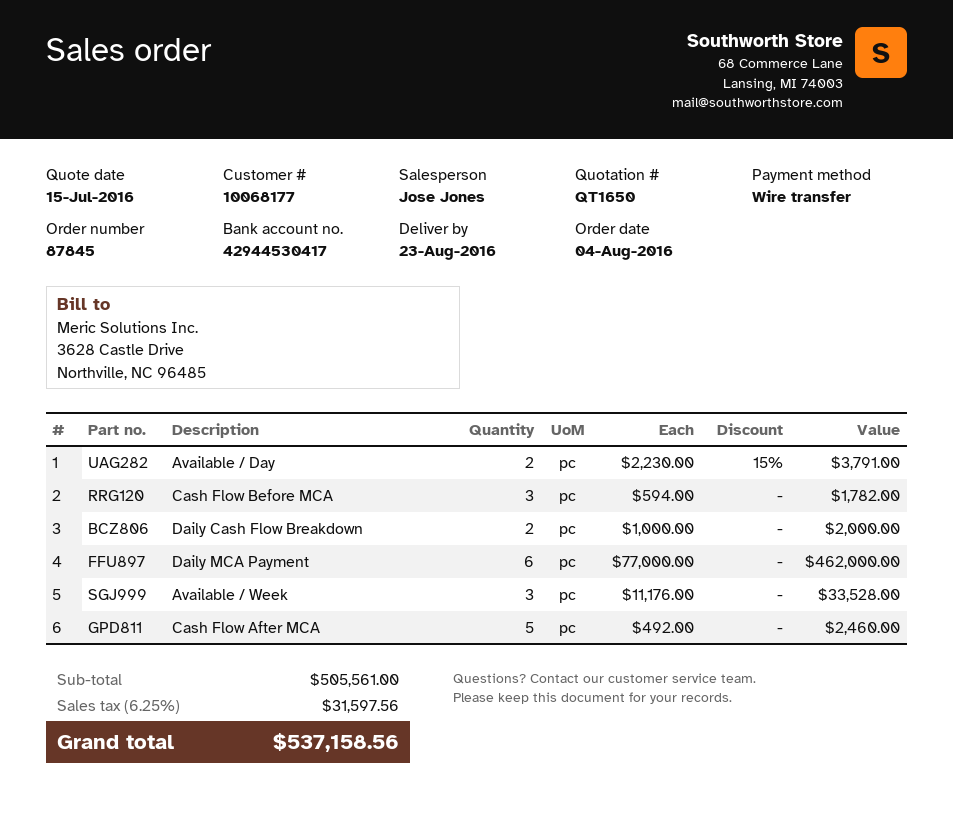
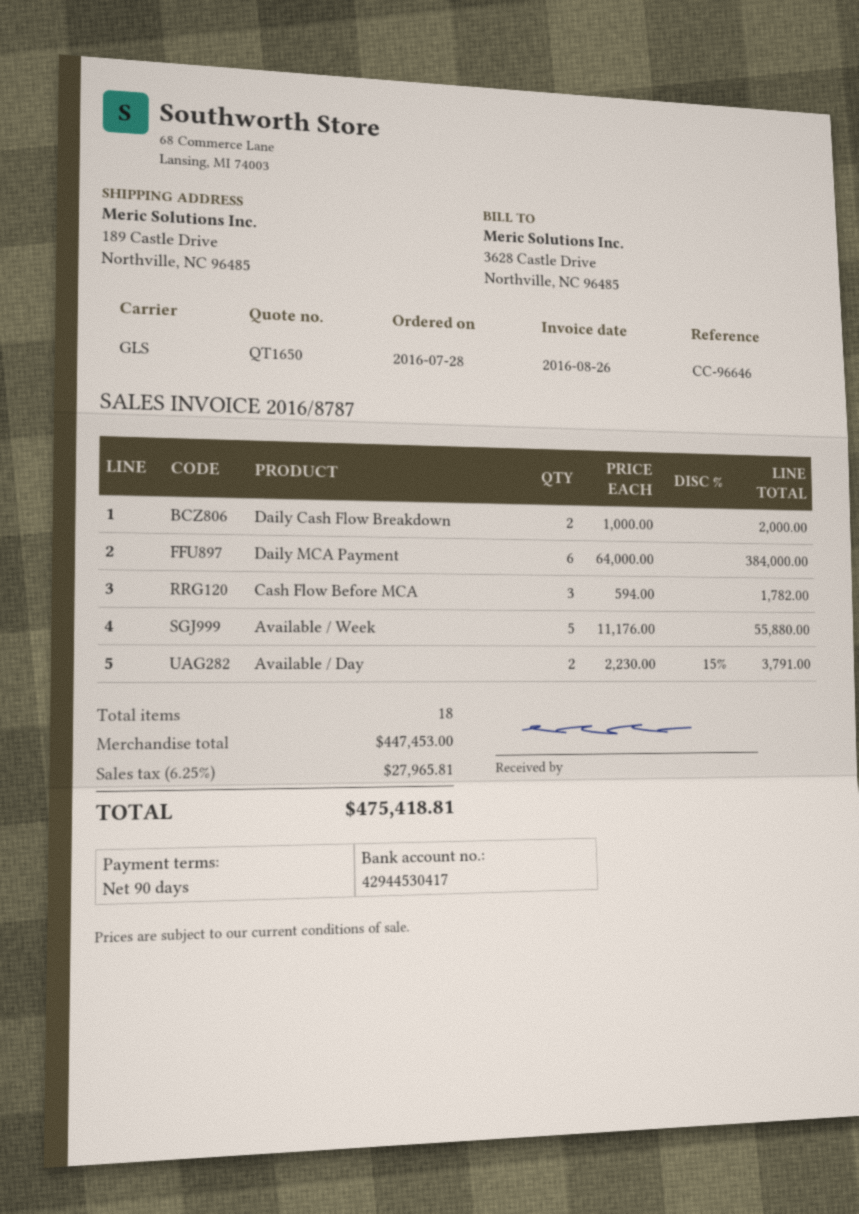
order date: 2016-08-04 -> 2016-07-28
Daily MCA Payment: 6 x 77000.00 = 462000.00 -> 6 x 64000.00 = 384000.00
Available / Week: 3 x 11176.00 = 33528.00 -> 5 x 11176.00 = 55880.00
Cash Flow After MCA: 5 x 492.00 = 2460.00 -> none
subtotal: 505561.00 -> 447453.00
tax: 6.25% = 31597.56 -> 6.25% = 27965.81
total: 537158.56 -> 475418.81

